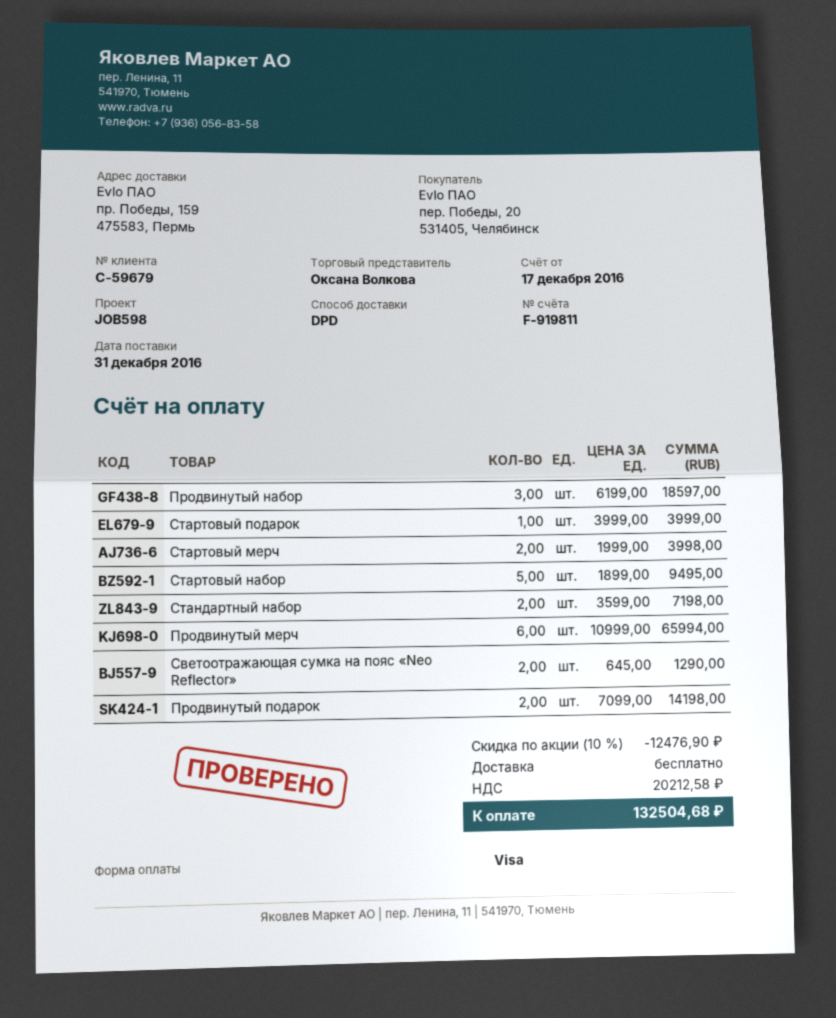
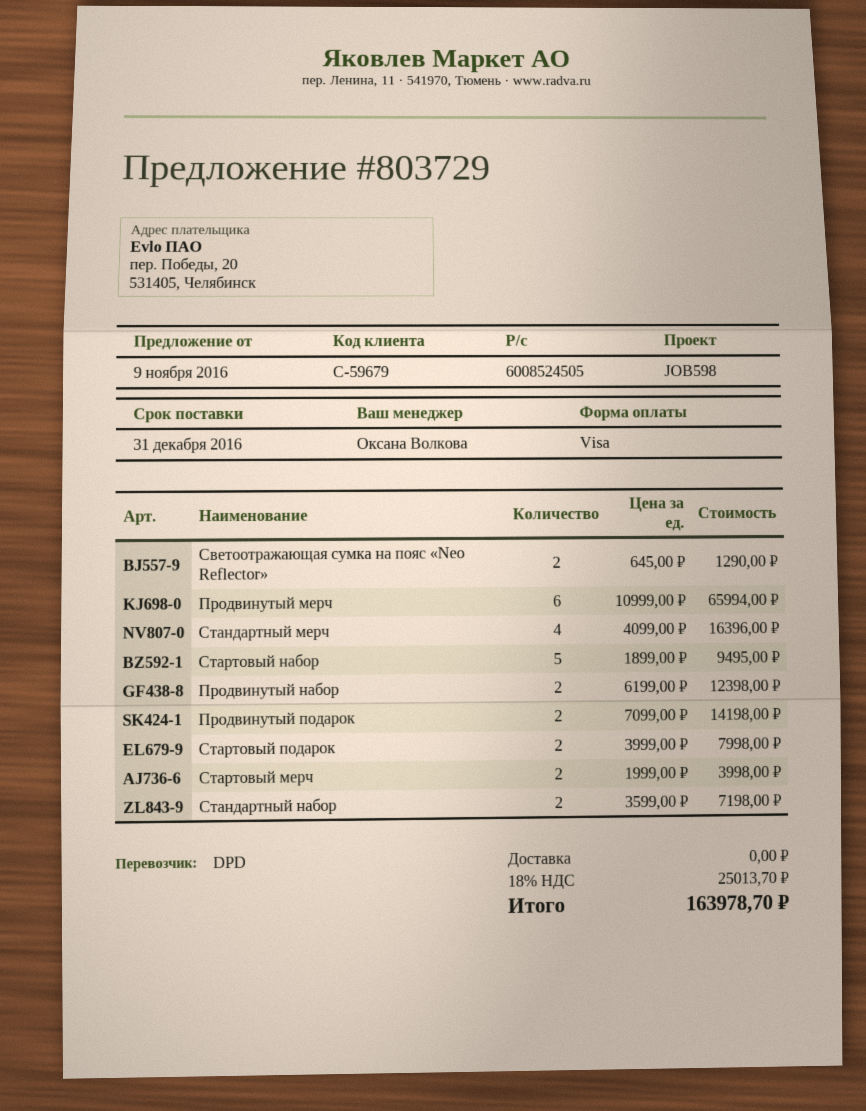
Продвинутый набор: 3 x 6199.00 = 18597.00 -> 2 x 6199.00 = 12398.00
Стартовый подарок: 1 x 3999.00 = 3999.00 -> 2 x 3999.00 = 7998.00
Стандартный мерч: none -> 4 x 4099.00 = 16396.00
discount: 10% = 12476.90 -> none
tax: 20212.58 -> 25013.70
total: 132504.68 -> 163978.70

